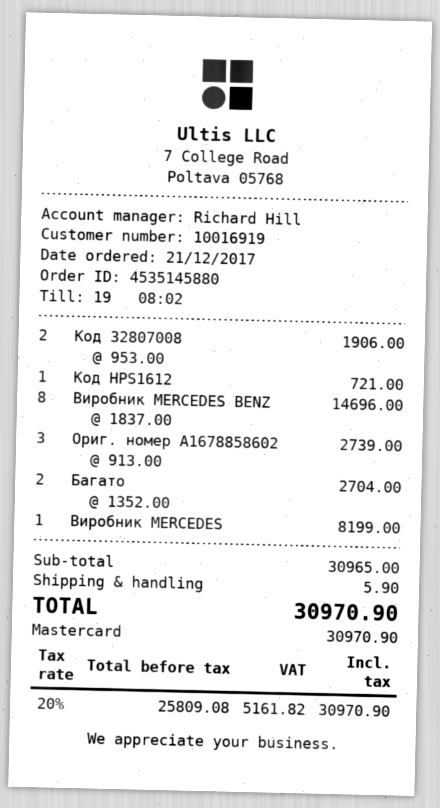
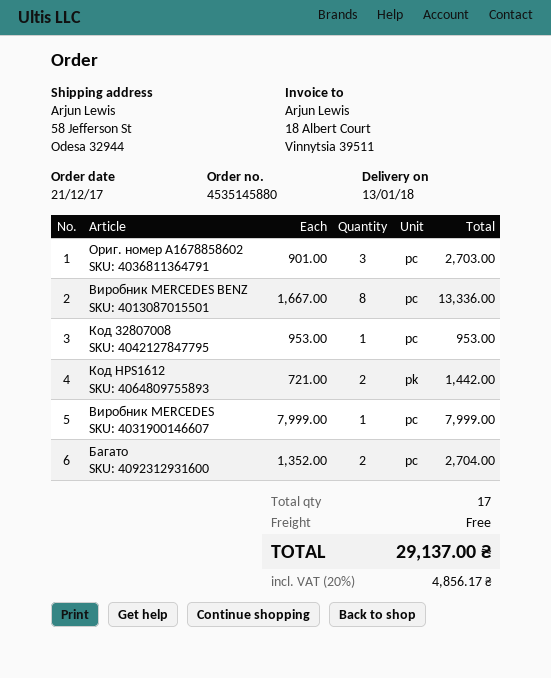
Код 32807008: 2 x 953.00 = 1906.00 -> 1 x 953.00 = 953.00
Код HPS1612: 1 x 721.00 = 721.00 -> 2 x 721.00 = 1442.00
Виробник MERCEDES BENZ: 8 x 1837.00 = 14696.00 -> 8 x 1667.00 = 13336.00
Ориг. номер A1678858602: 3 x 913.00 = 2739.00 -> 3 x 901.00 = 2703.00
Виробник MERCEDES: 1 x 8199.00 = 8199.00 -> 1 x 7999.00 = 7999.00
shipping: 5.90 -> 0.00
tax: 20% = 5161.82 -> 20% = 4856.17
total: 30970.90 -> 29137.00

